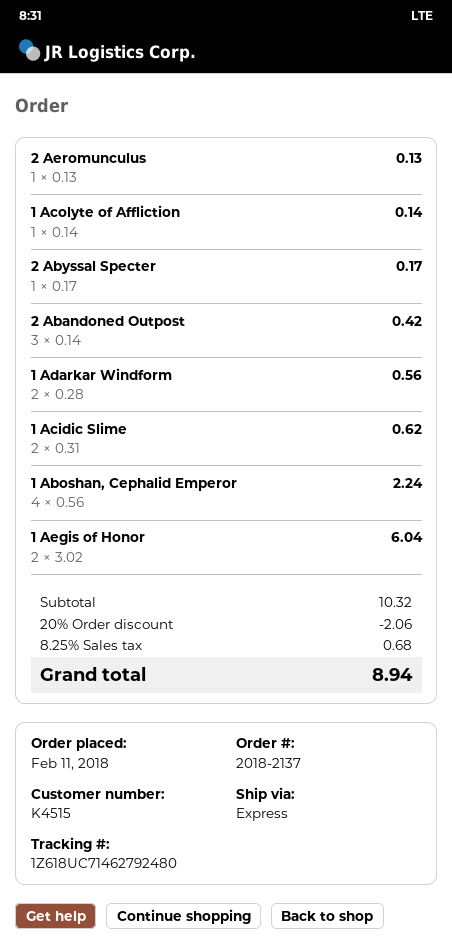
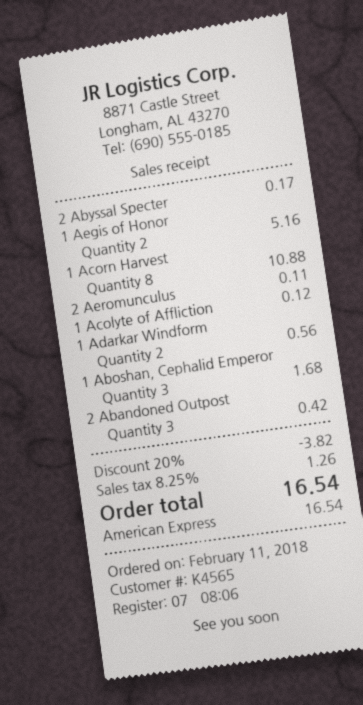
customer number: K4515 -> K4565
2 Aeromunculus: 1 for 0.13 -> 1 for 0.11
1 Acolyte of Affliction: 1 for 0.14 -> 1 for 0.12
1 Acidic Slime: 2 for 0.62 -> none
1 Aboshan, Cephalid Emperor: 4 for 2.24 -> 3 for 1.68
1 Aegis of Honor: 2 for 6.04 -> 2 for 5.16
1 Acorn Harvest: none -> 8 for 10.88
discount: 20% = 2.06 -> 20% = 3.82
tax: 8.25% = 0.68 -> 8.25% = 1.26
total: 8.94 -> 16.54

